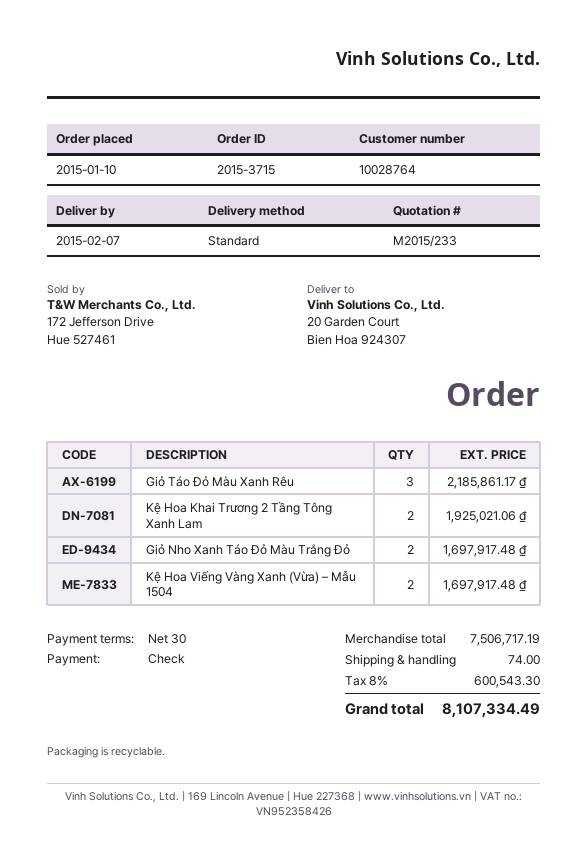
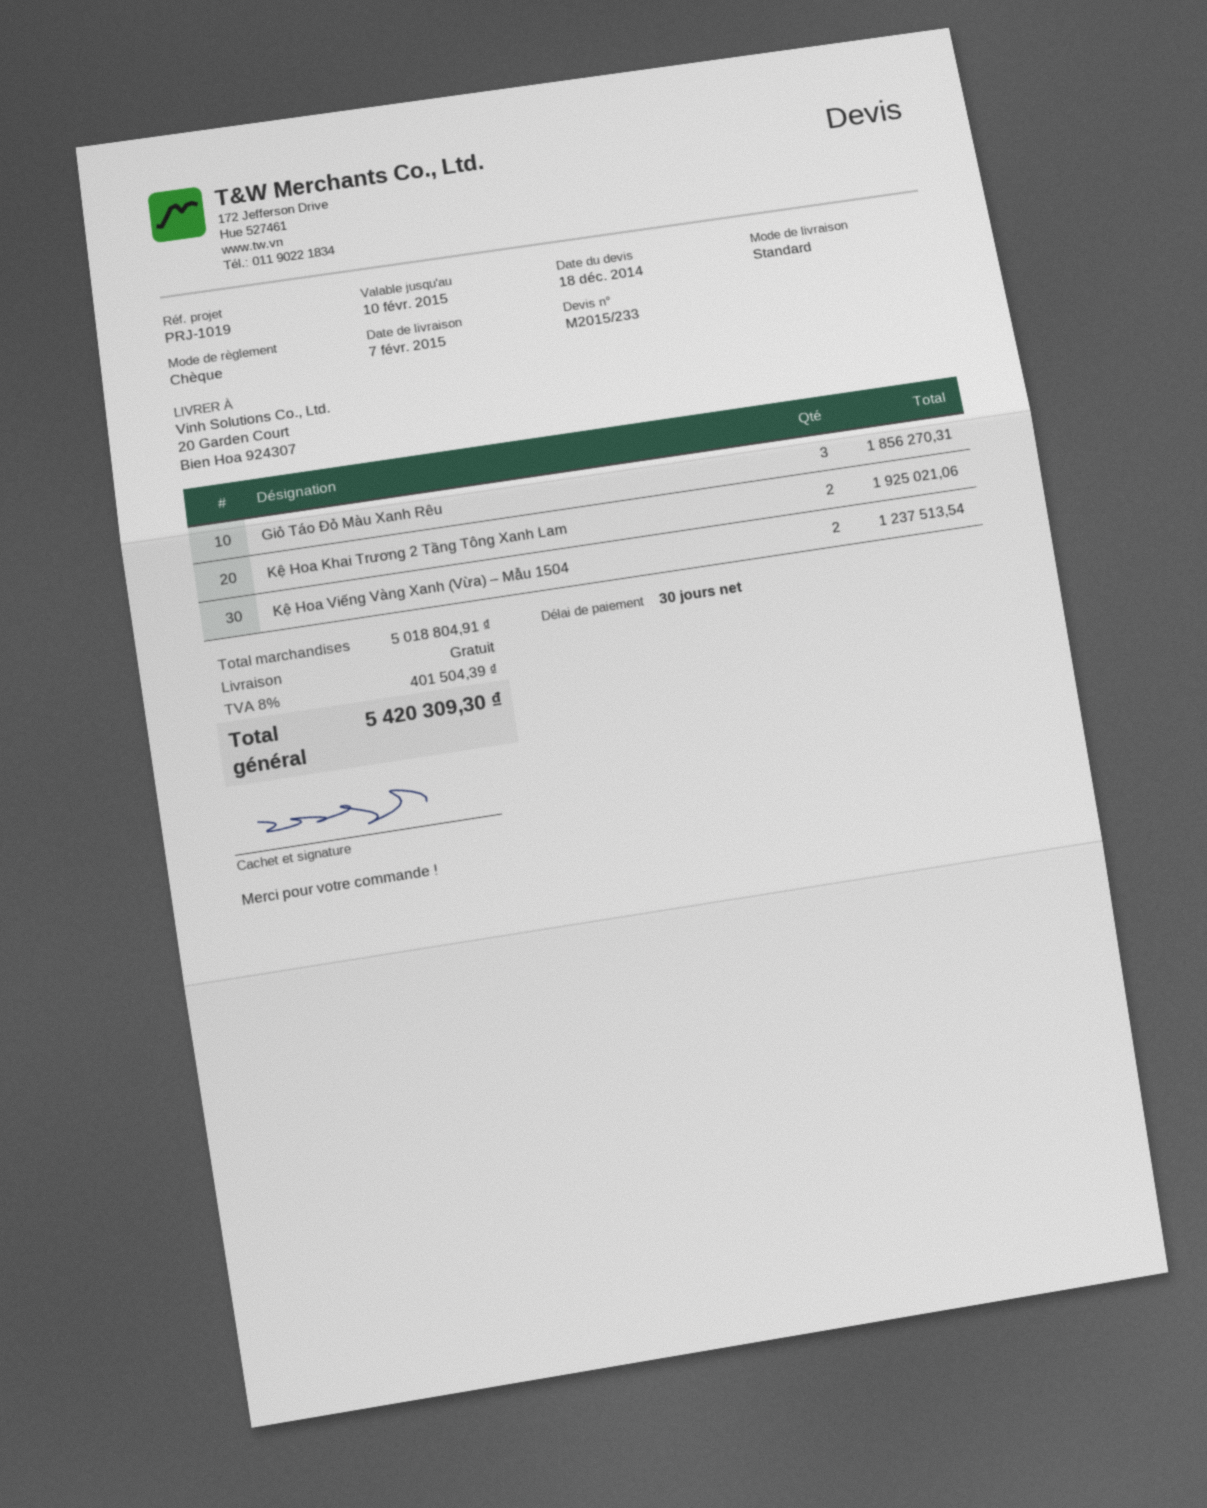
Giỏ Táo Đỏ Màu Xanh Rêu: 3 for 2185861.17 -> 3 for 1856270.31
Giỏ Nho Xanh Táo Đỏ Màu Trắng Đỏ: 2 for 1697917.48 -> none
Kệ Hoa Viếng Vàng Xanh (Vừa) – Mẫu 1504: 2 for 1697917.48 -> 2 for 1237513.54
subtotal: 7506717.19 -> 5018804.91
shipping: 74.00 -> 0.00
tax: 8% = 600543.30 -> 8% = 401504.39
total: 8107334.49 -> 5420309.30

